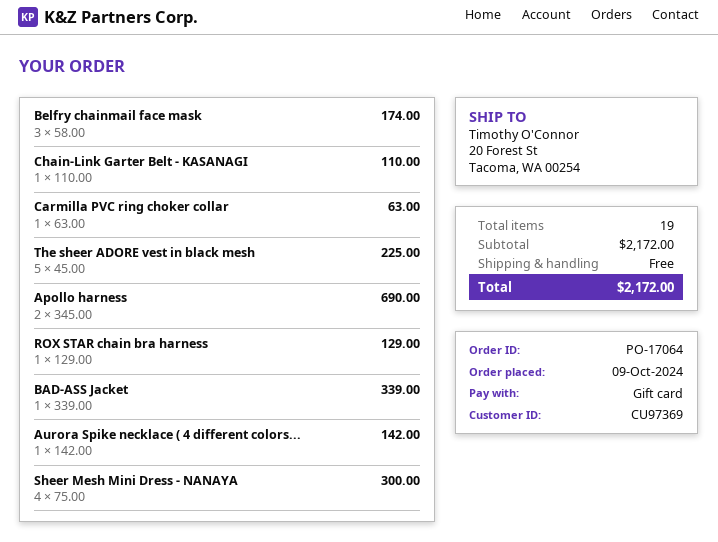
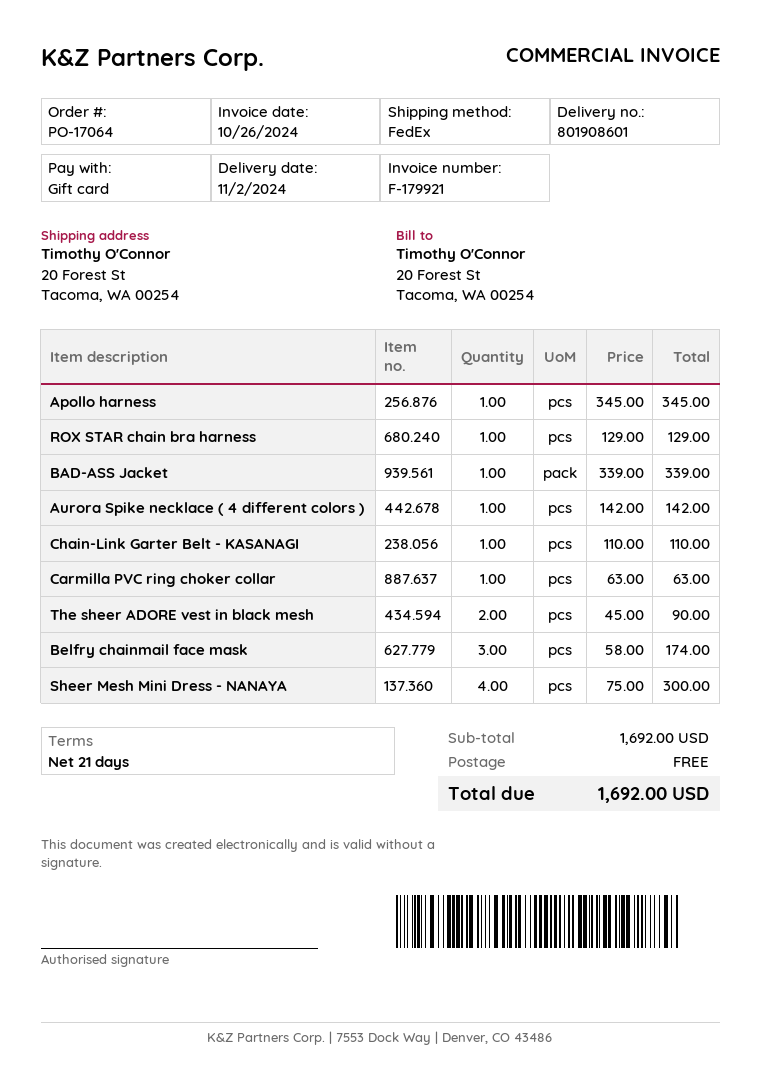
The sheer ADORE vest in black mesh: 5 x 45.00 = 225.00 -> 2 x 45.00 = 90.00
Apollo harness: 2 x 345.00 = 690.00 -> 1 x 345.00 = 345.00
subtotal: 2172.00 -> 1692.00
total: 2172.00 -> 1692.00

